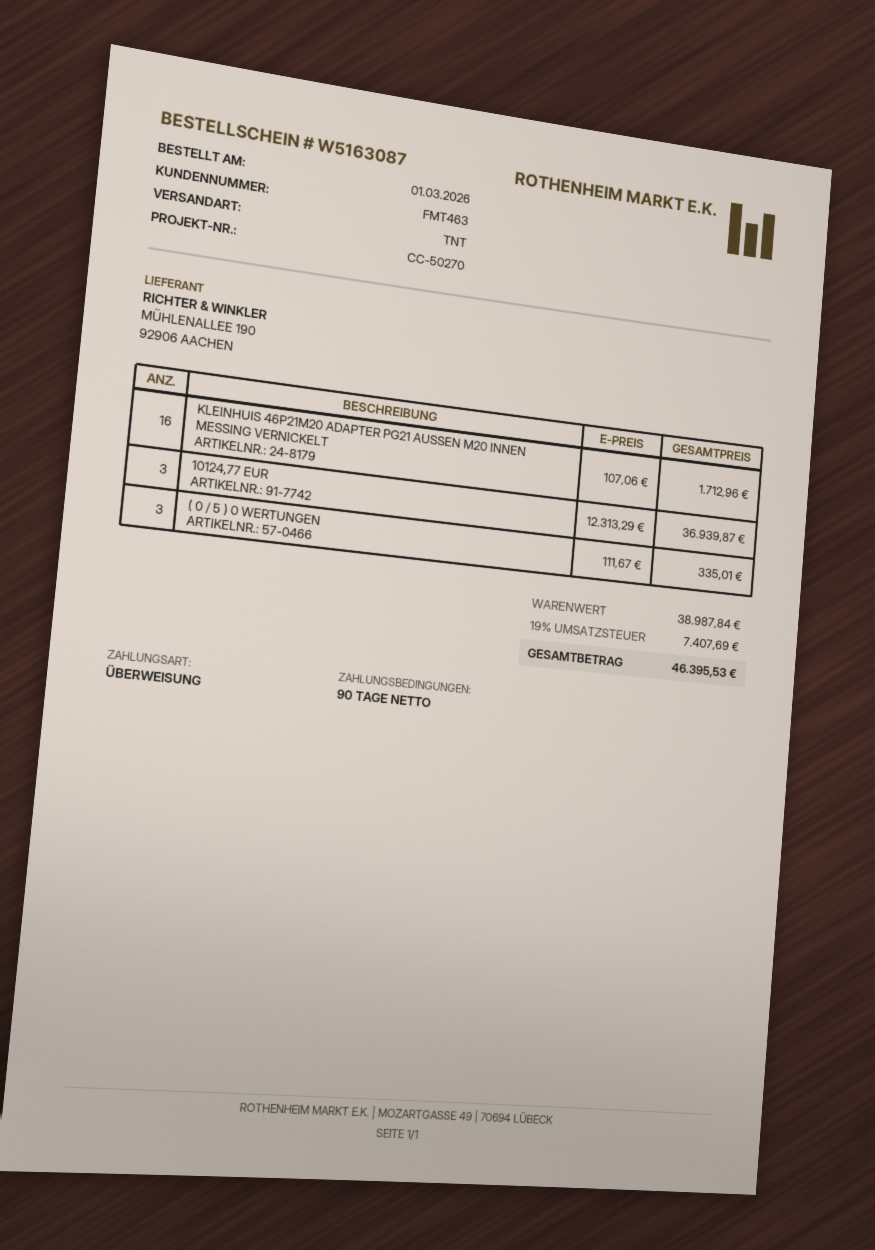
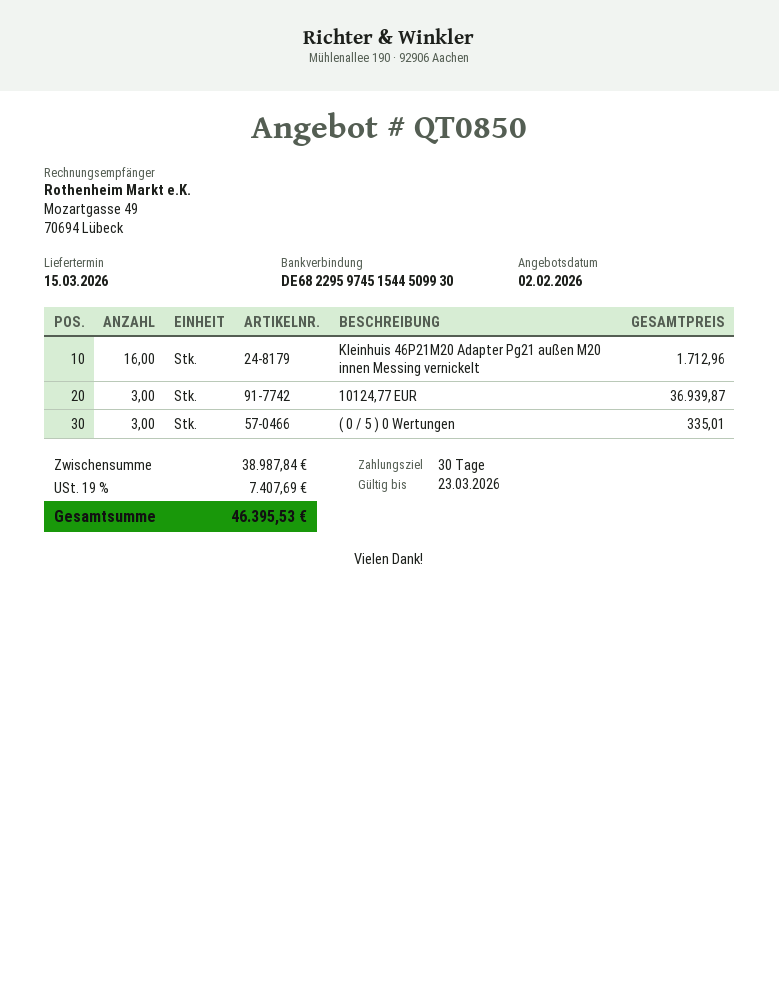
payment terms: 90 days -> 30 days

